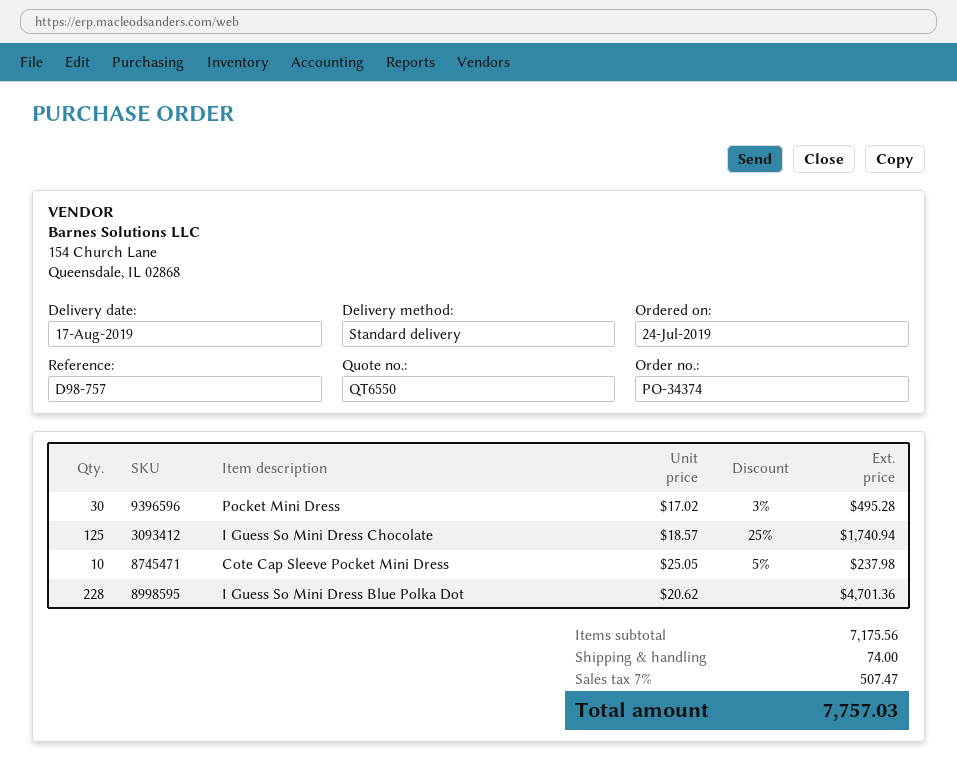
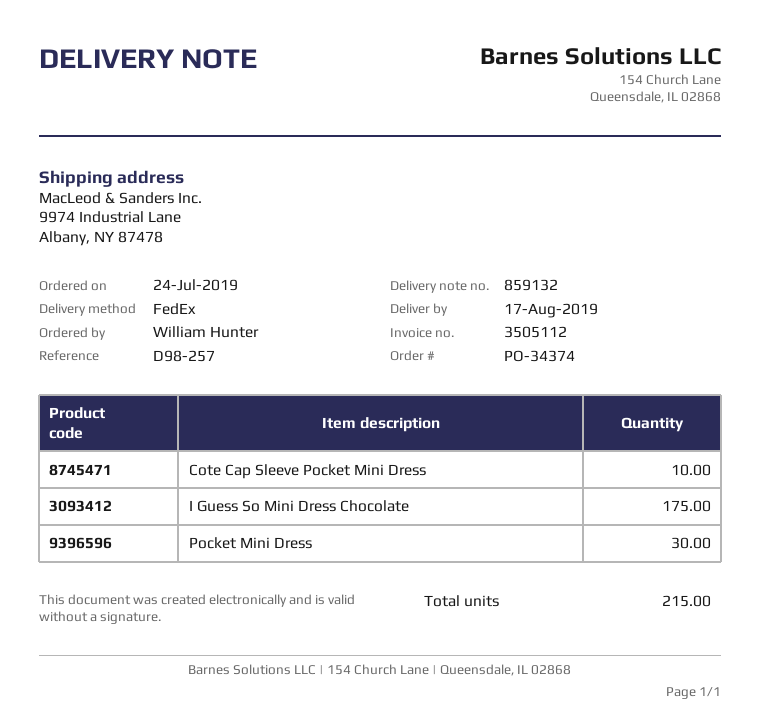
reference: D98-757 -> D98-257
shipping method: standard -> FedEx
I Guess So Mini Dress Chocolate: 125 -> 175
I Guess So Mini Dress Blue Polka Dot: 228 -> none

